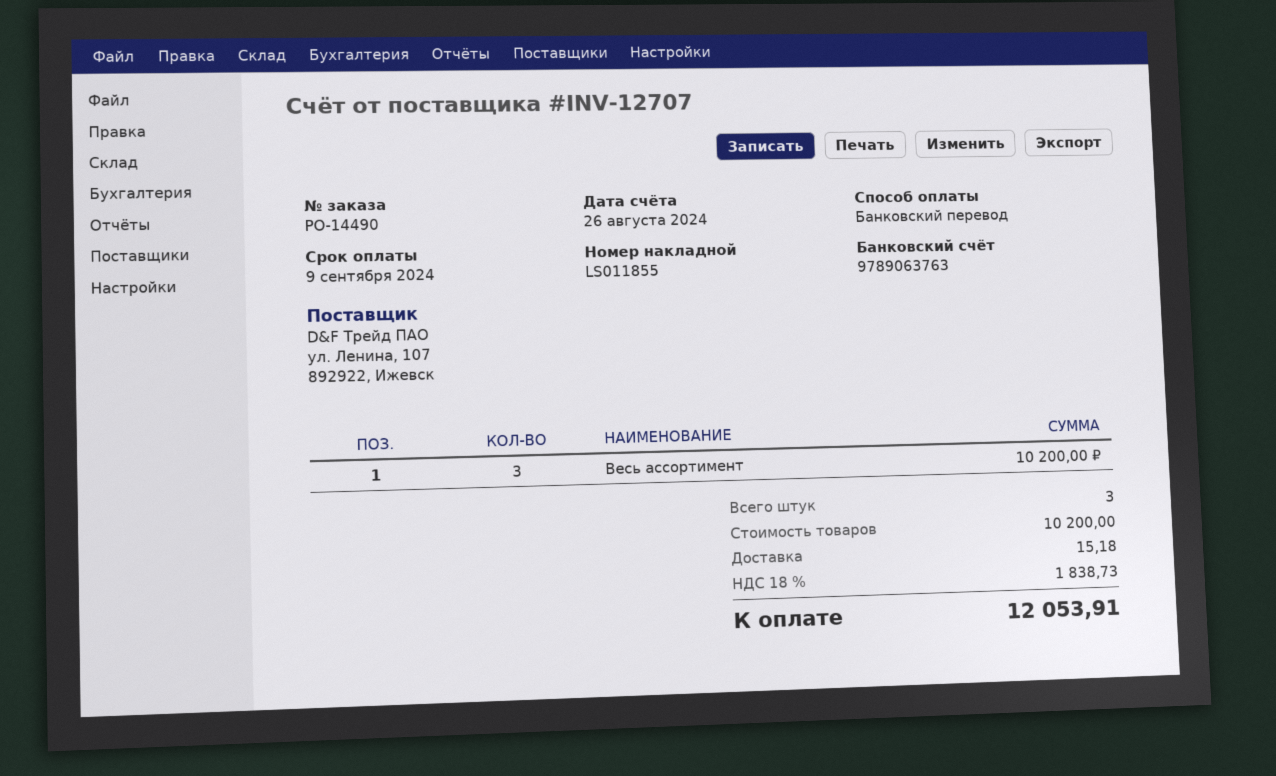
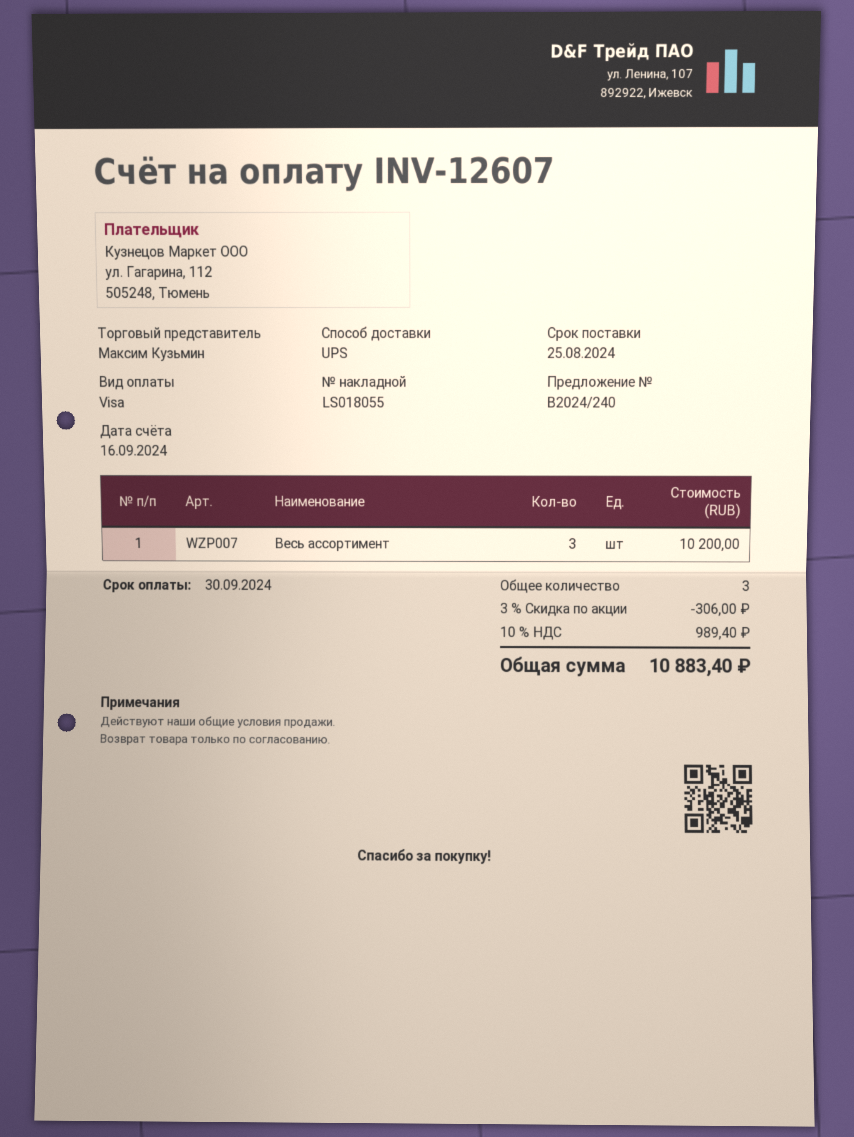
delivery note number: LS011855 -> LS018055
invoice number: INV-12707 -> INV-12607
invoice date: 2024-08-26 -> 2024-09-16
due date: 2024-09-09 -> 2024-09-30
payment method: bank transfer -> Visa
discount: none -> 3% = 306.00
shipping: 15.18 -> none
tax: 18% = 1838.73 -> 10% = 989.40
total: 12053.91 -> 10883.40

